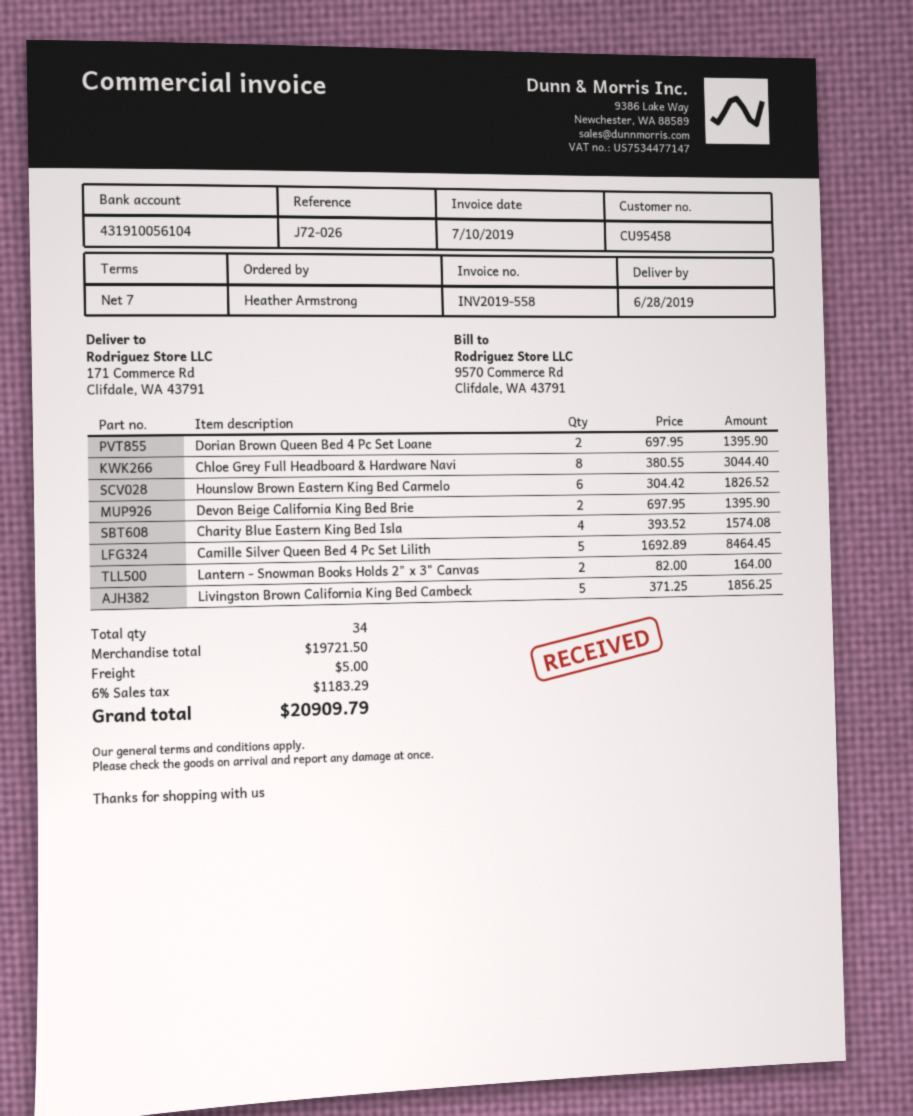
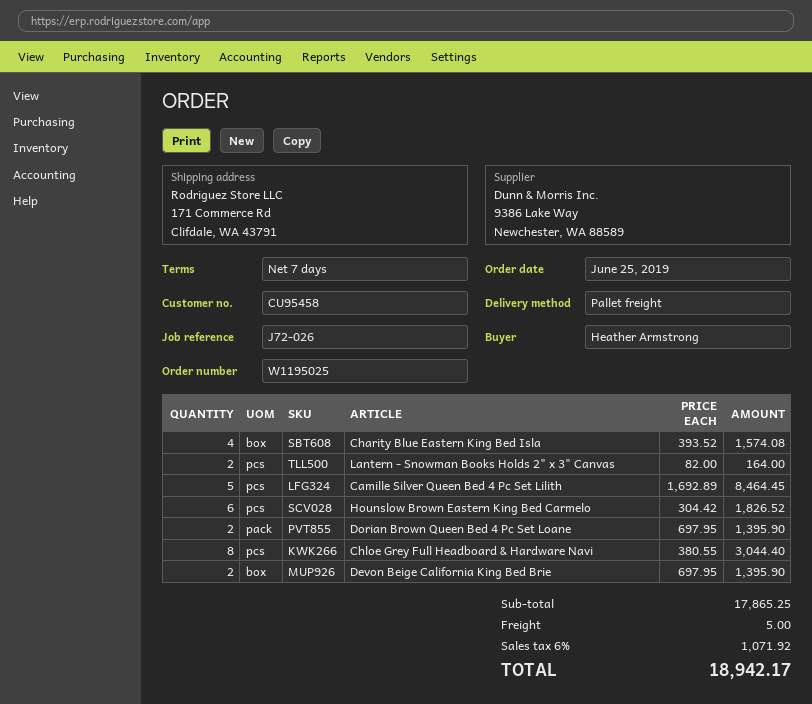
Livingston Brown California King Bed Cambeck: 5 x 371.25 = 1856.25 -> none
subtotal: 19721.50 -> 17865.25
tax: 6% = 1183.29 -> 6% = 1071.92
total: 20909.79 -> 18942.17

